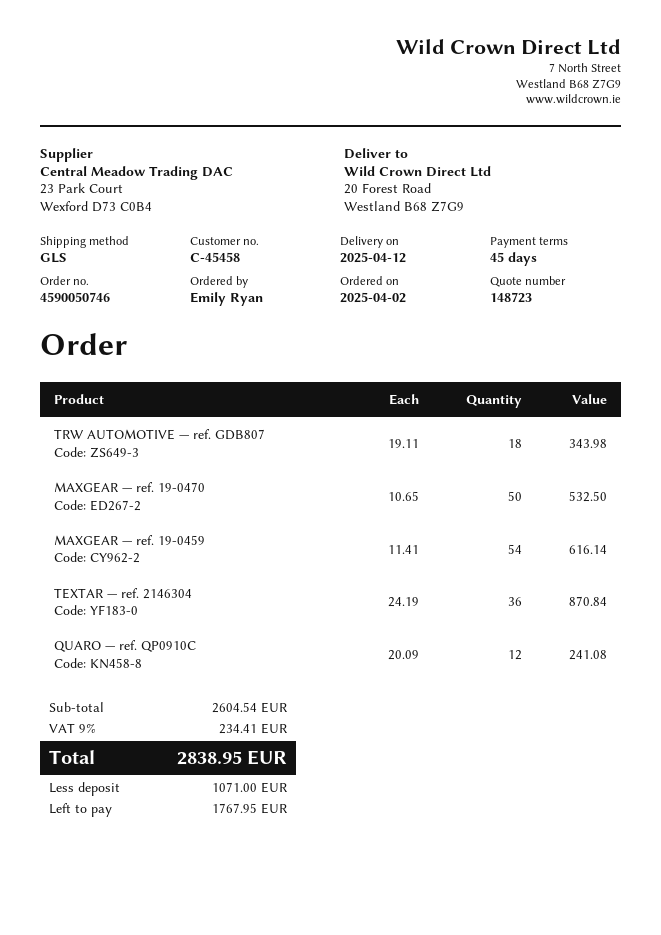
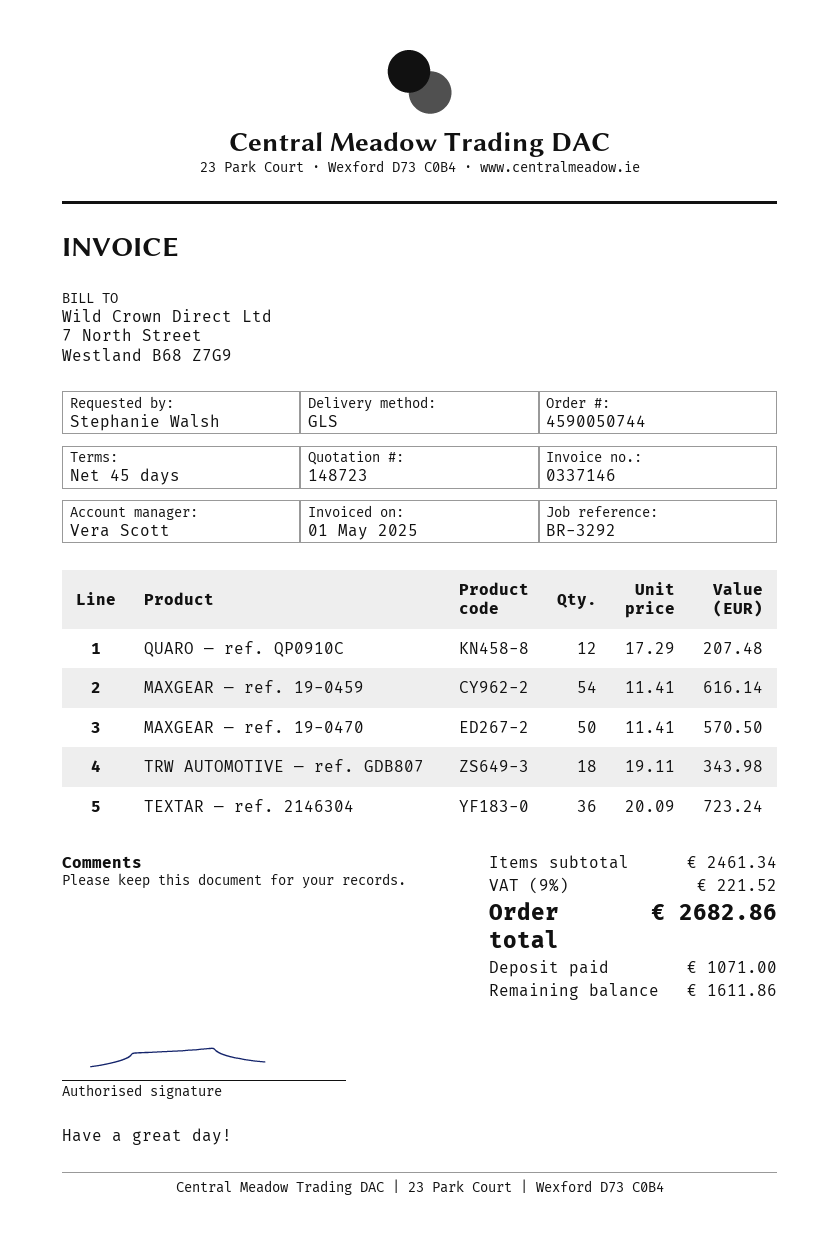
order number: 4590050746 -> 4590050744
ordered by: Emily Ryan -> Stephanie Walsh
MAXGEAR — ref. 19-0470: 50 x 10.65 = 532.50 -> 50 x 11.41 = 570.50
TEXTAR — ref. 2146304: 36 x 24.19 = 870.84 -> 36 x 20.09 = 723.24
QUARO — ref. QP0910C: 12 x 20.09 = 241.08 -> 12 x 17.29 = 207.48
subtotal: 2604.54 -> 2461.34
tax: 9% = 234.41 -> 9% = 221.52
total: 2838.95 -> 2682.86
balance: 1767.95 -> 1611.86

